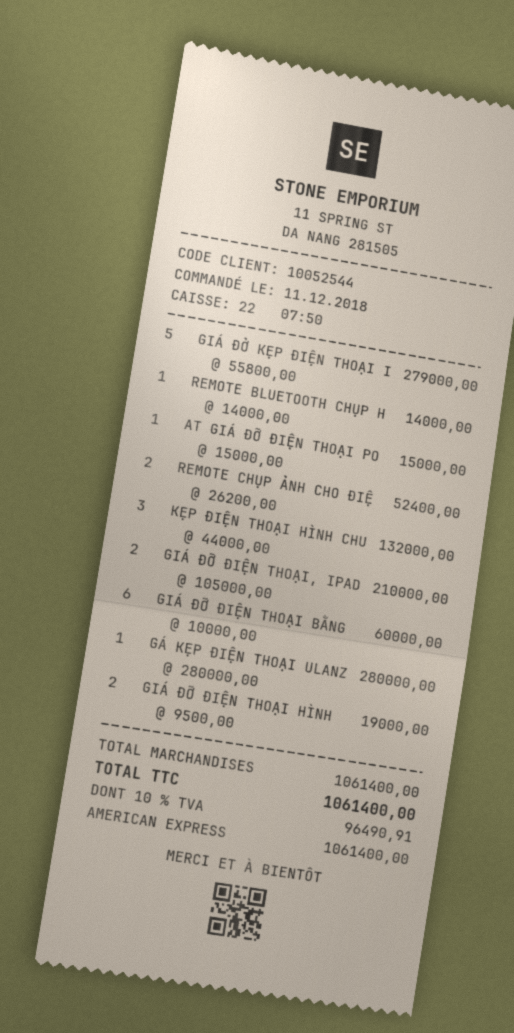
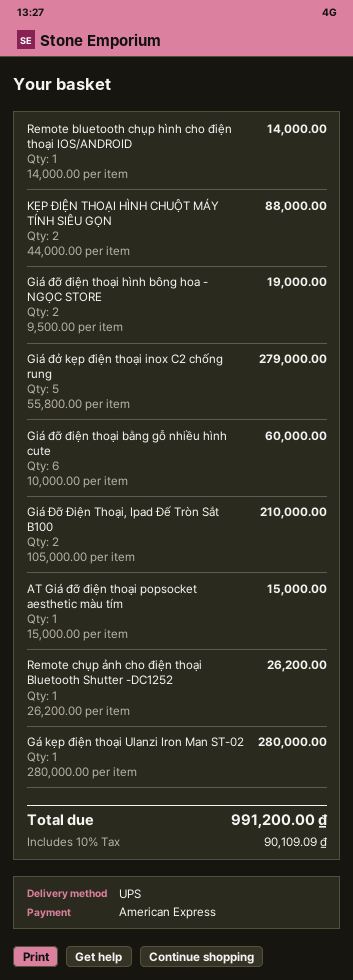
REMOTE CHỤP ẢNH CHO ĐIỆ: 2 x 26200.00 = 52400.00 -> 1 x 26200.00 = 26200.00
KẸP ĐIỆN THOẠI HÌNH CHU: 3 x 44000.00 = 132000.00 -> 2 x 44000.00 = 88000.00
tax: 10% = 96490.91 -> 10% = 90109.09
total: 1061400.00 -> 991200.00

